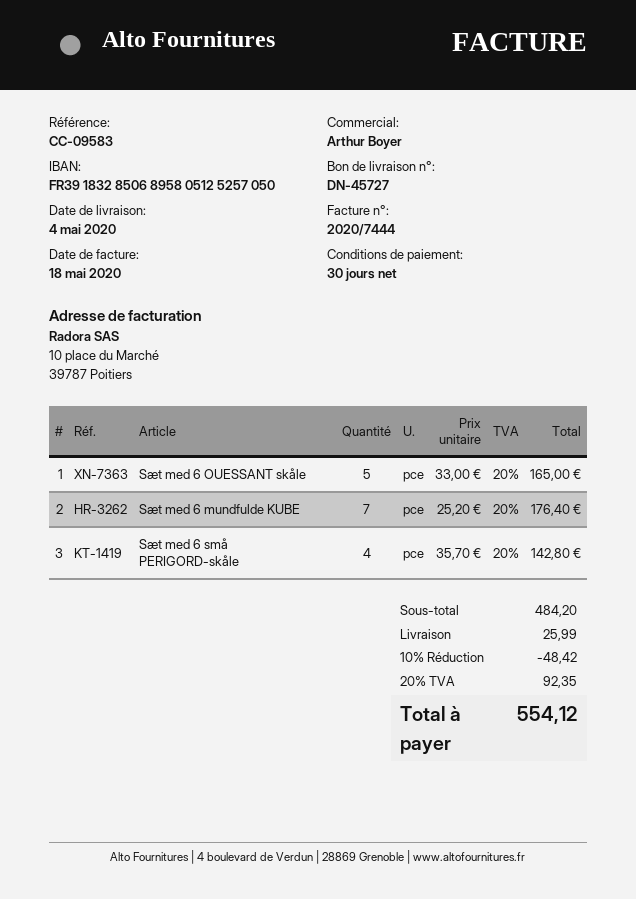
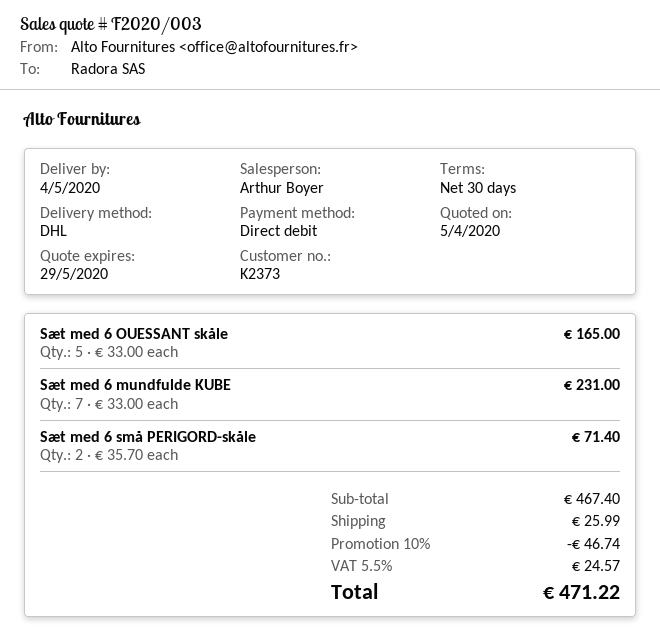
Sæt med 6 mundfulde KUBE: 7 x 25.20 = 176.40 -> 7 x 33.00 = 231.00
Sæt med 6 små PERIGORD-skåle: 4 x 35.70 = 142.80 -> 2 x 35.70 = 71.40
subtotal: 484.20 -> 467.40
discount: 10% = 48.42 -> 10% = 46.74
tax: 20% = 92.35 -> 5.5% = 24.57
total: 554.12 -> 471.22

